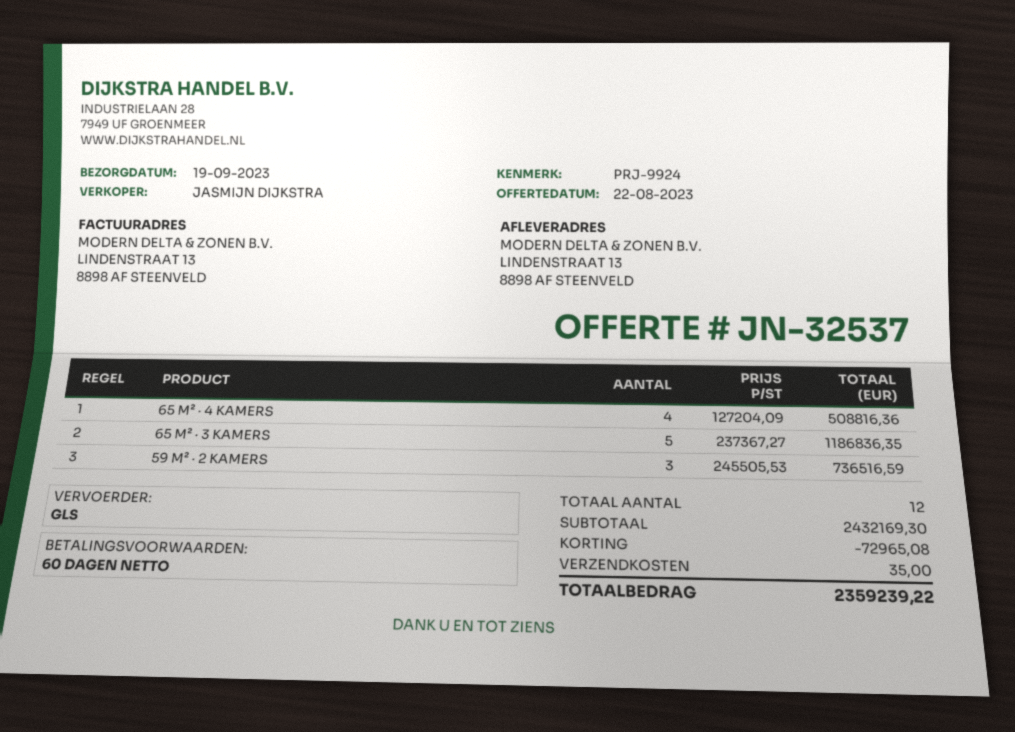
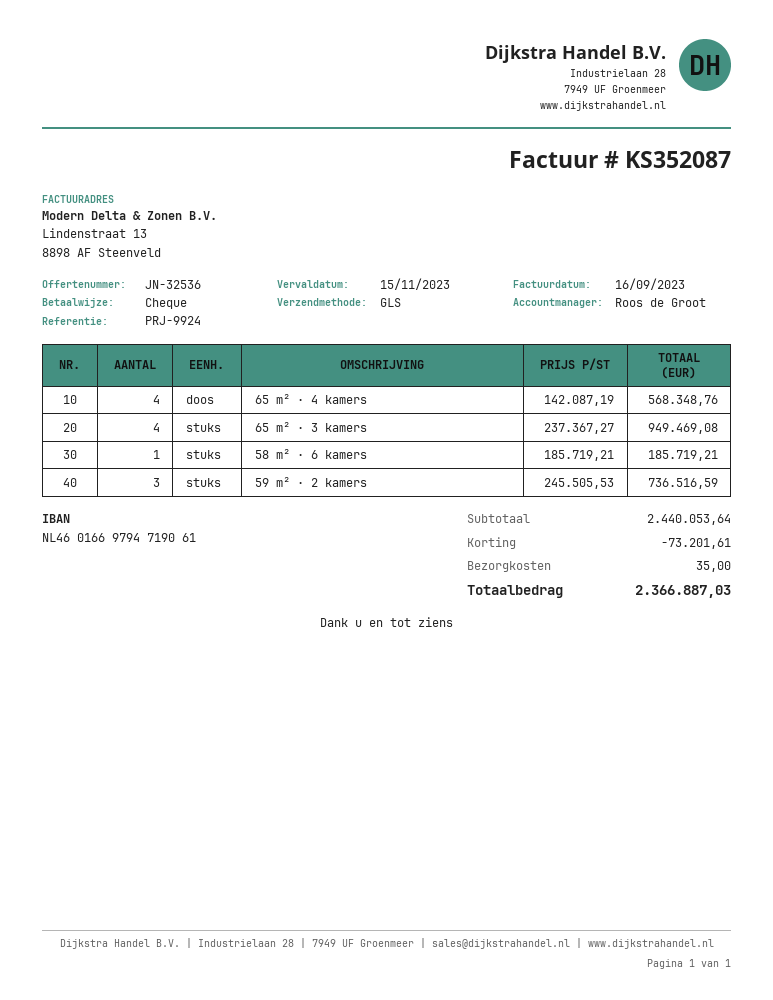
quote number: JN-32537 -> JN-32536
sales rep: JASMIJN DIJKSTRA -> Roos de Groot
65 M² · 4 KAMERS: 4 x 127204.09 = 508816.36 -> 4 x 142087.19 = 568348.76
65 M² · 3 KAMERS: 5 x 237367.27 = 1186836.35 -> 4 x 237367.27 = 949469.08
58 m² · 6 kamers: none -> 1 x 185719.21 = 185719.21
subtotal: 2432169.30 -> 2440053.64
discount: 72965.08 -> 73201.61
total: 2359239.22 -> 2366887.03

